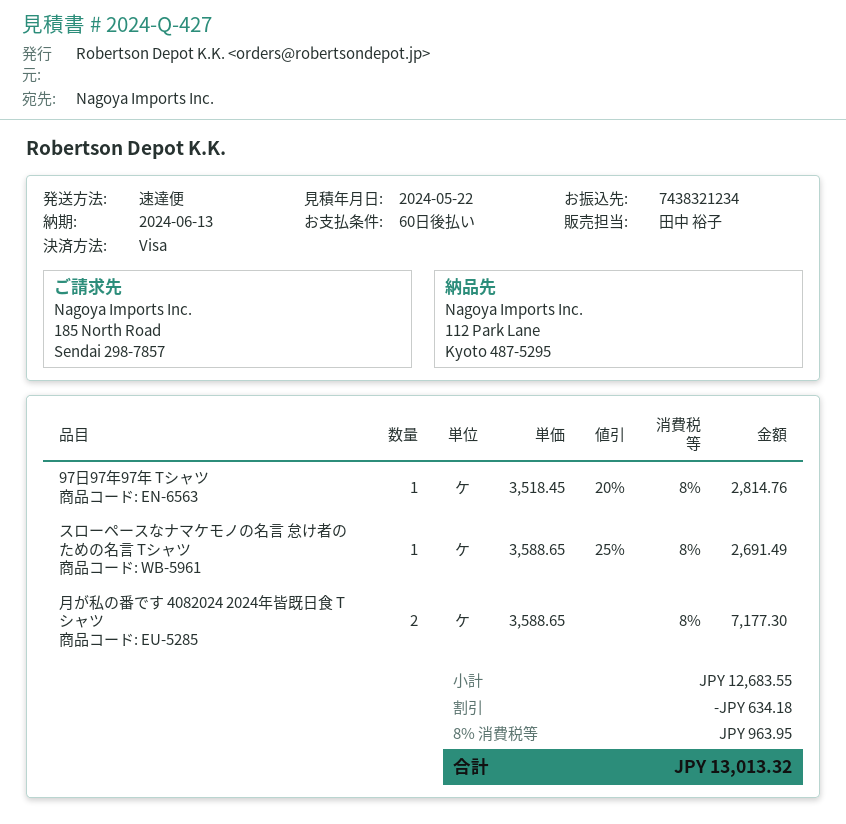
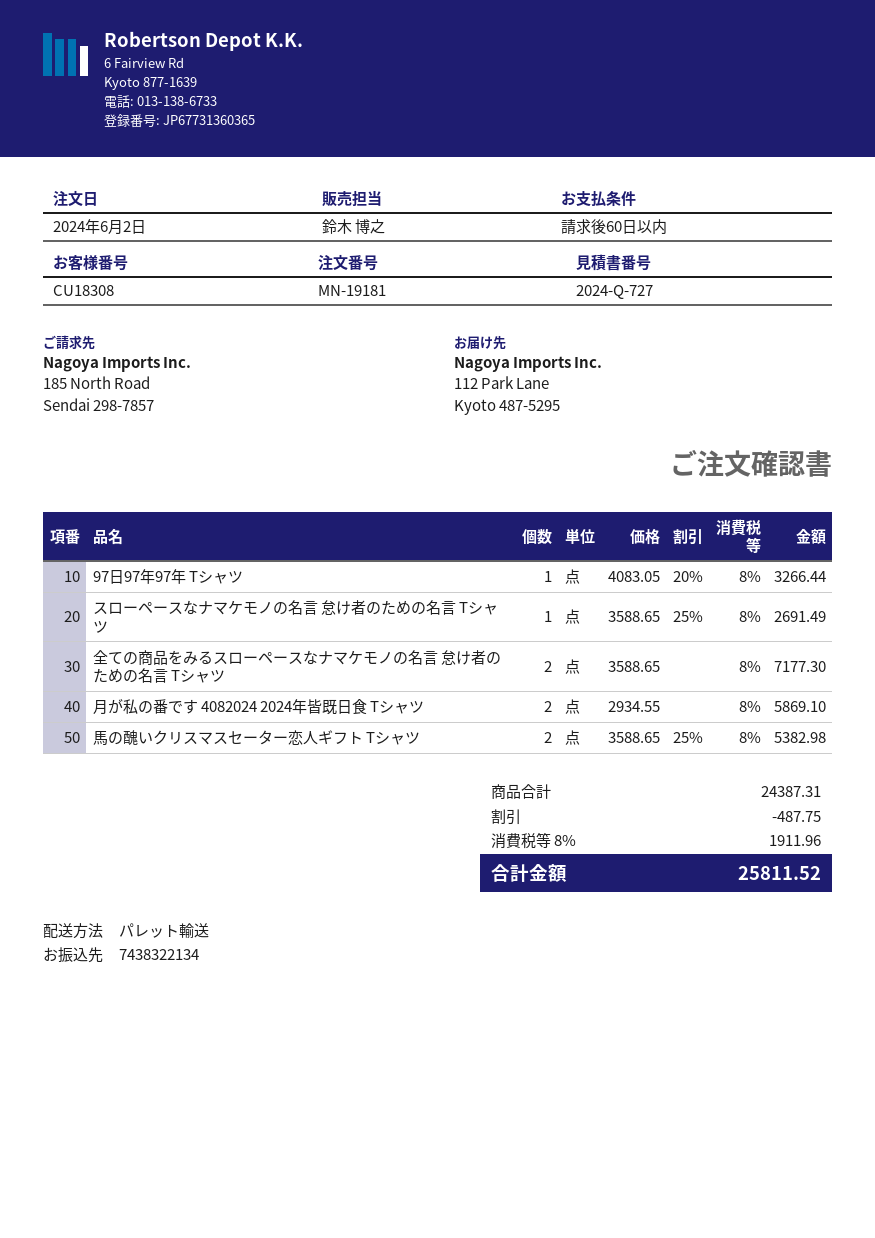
quote number: 2024-Q-427 -> 2024-Q-727
sales rep: 田中 裕子 -> 鈴木 博之
bank account: 7438321234 -> 7438322134
shipping method: express -> pallet freight
97日97年97年 Tシャツ: 1 x 3518.45 - 20% = 2814.76 -> 1 x 4083.05 - 20% = 3266.44
月が私の番です 4082024 2024年皆既日食 Tシャツ: 2 x 3588.65 = 7177.30 -> 2 x 2934.55 = 5869.10
全ての商品をみるスローペースなナマケモノの名言 怠け者のための名言 Tシャツ: none -> 2 x 3588.65 = 7177.30
馬の醜いクリスマスセーター恋人ギフト Tシャツ: none -> 2 x 3588.65 - 25% = 5382.98
subtotal: 12683.55 -> 24387.31
discount: 634.18 -> 487.75
tax: 8% = 963.95 -> 8% = 1911.96
total: 13013.32 -> 25811.52

